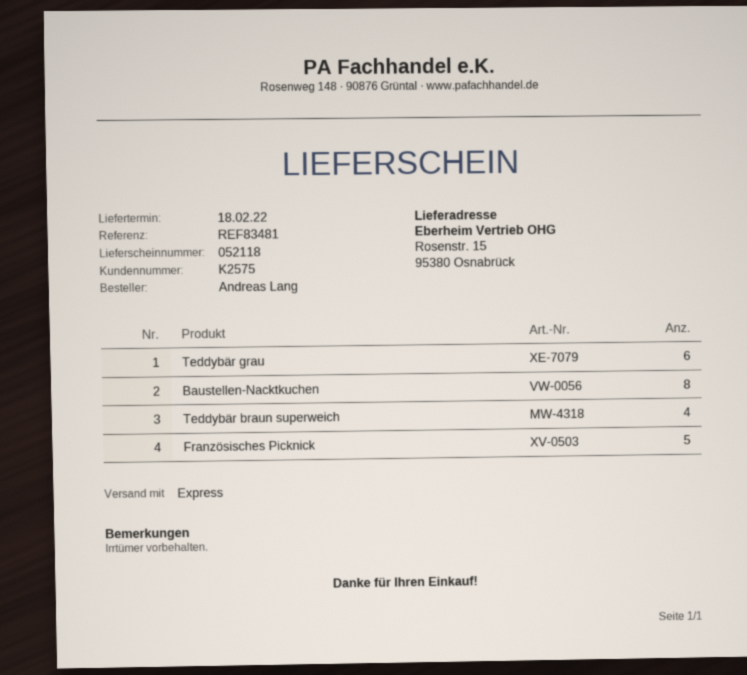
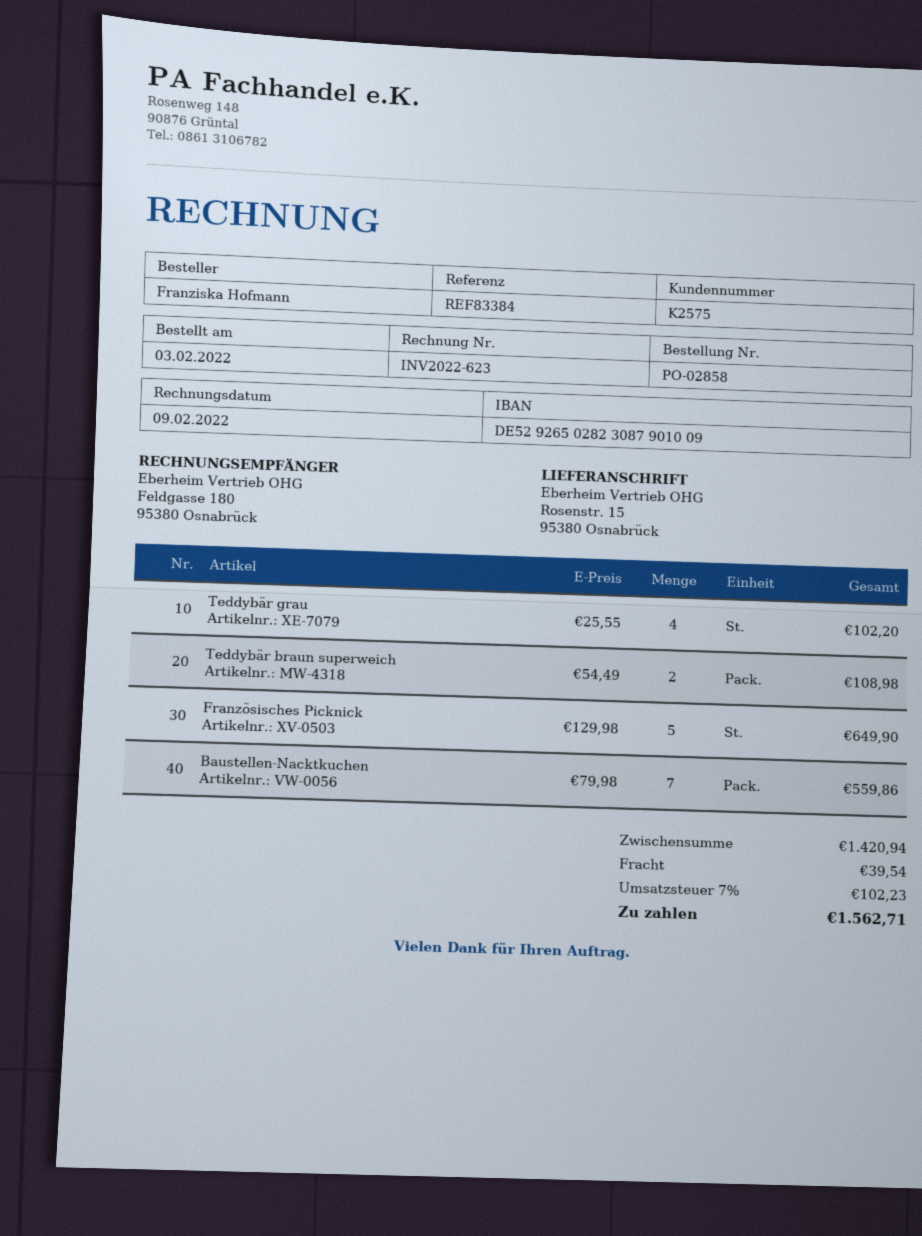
reference: REF83481 -> REF83384
ordered by: Andreas Lang -> Franziska Hofmann
Teddybär grau: 6 -> 4
Baustellen-Nacktkuchen: 8 -> 7
Teddybär braun superweich: 4 -> 2

